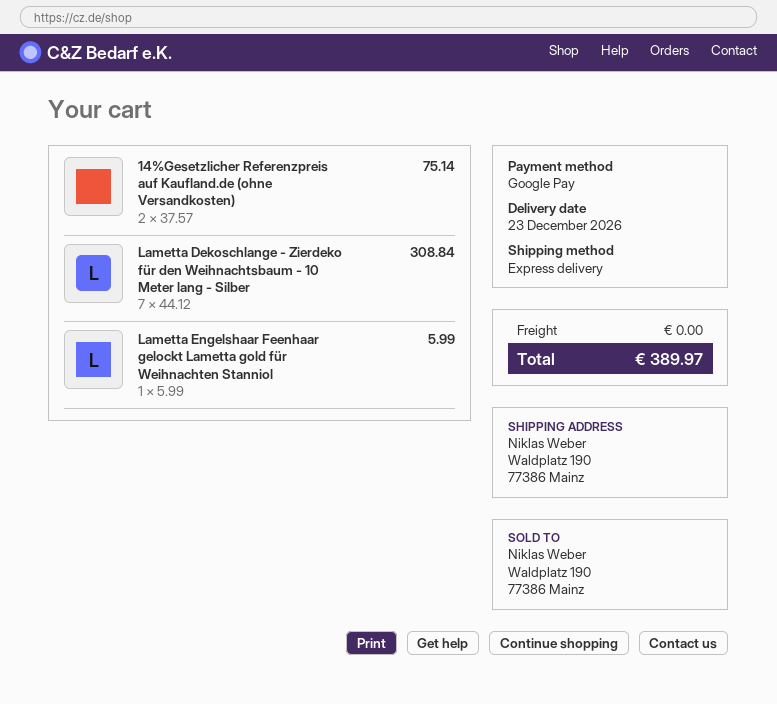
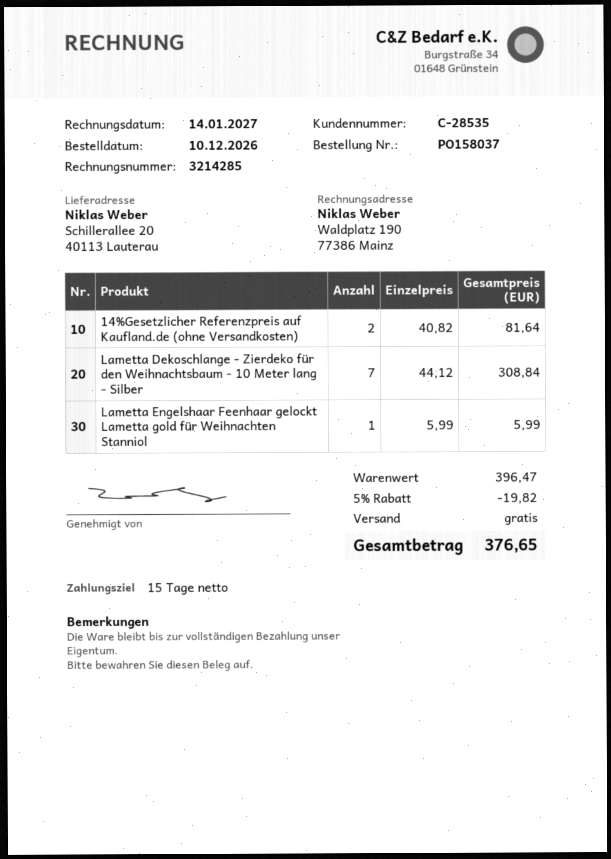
ship to: Waldplatz 190, 77386 Mainz -> Schillerallee 20, 40113 Lauterau
14%Gesetzlicher Referenzpreis auf Kaufland.de (ohne Versandkosten): 2 x 37.57 = 75.14 -> 2 x 40.82 = 81.64
discount: none -> 5% = 19.82
total: 389.97 -> 376.65

